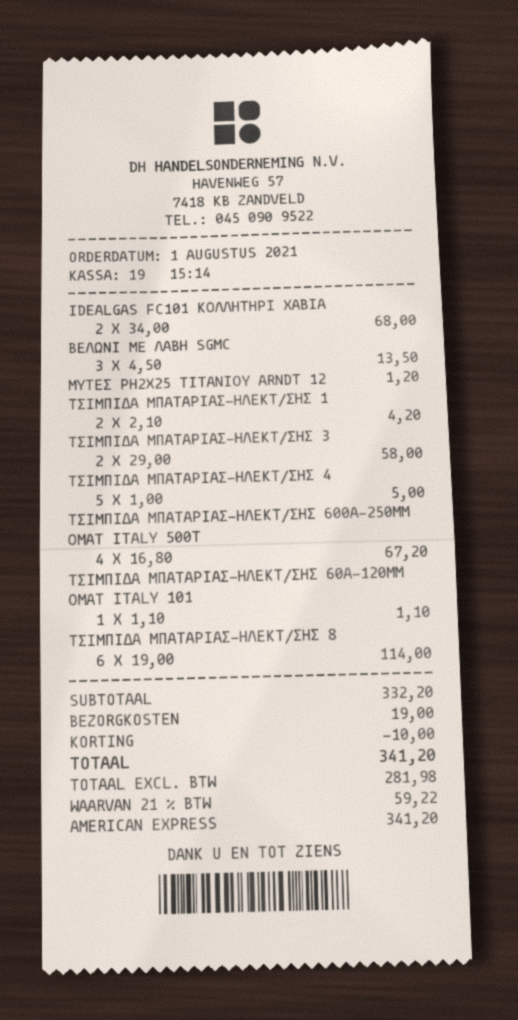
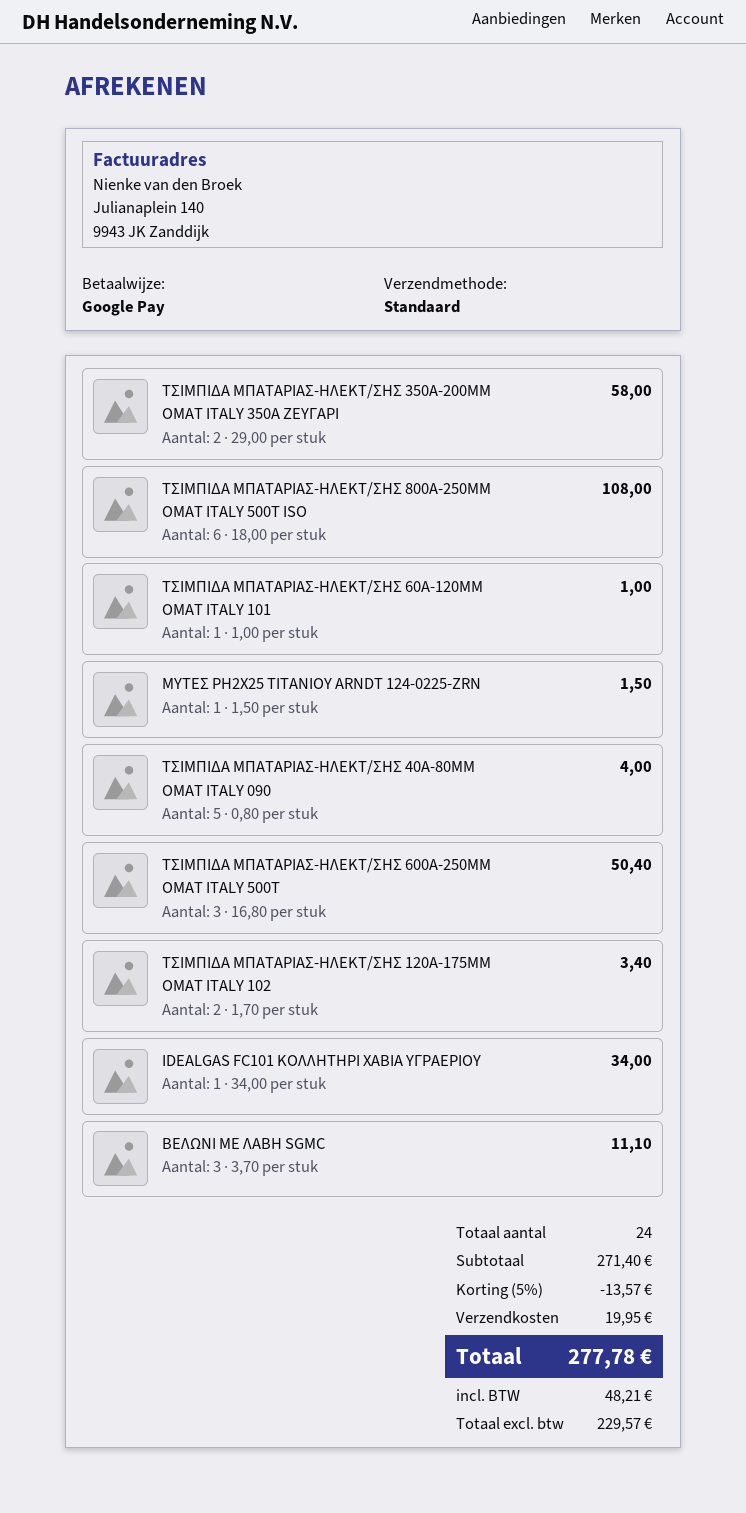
payment method: American Express -> Google Pay
IDEALGAS FC101 ΚΟΛΛΗΤΗΡΙ ΧΑΒΙΑ: 2 x 34.00 = 68.00 -> 1 x 34.00 = 34.00
ΒΕΛΩΝΙ ΜΕ ΛΑΒΗ SGMC: 3 x 4.50 = 13.50 -> 3 x 3.70 = 11.10
ΜΥΤΕΣ PH2X25 ΤΙΤΑΝΙΟΥ ARNDT 12: 1 x 1.20 = 1.20 -> 1 x 1.50 = 1.50
ΤΣΙΜΠΙΔΑ ΜΠΑΤΑΡΙΑΣ-ΗΛΕΚΤ/ΣΗΣ 1: 2 x 2.10 = 4.20 -> 2 x 1.70 = 3.40
ΤΣΙΜΠΙΔΑ ΜΠΑΤΑΡΙΑΣ-ΗΛΕΚΤ/ΣΗΣ 4: 5 x 1.00 = 5.00 -> 5 x 0.80 = 4.00
ΤΣΙΜΠΙΔΑ ΜΠΑΤΑΡΙΑΣ-ΗΛΕΚΤ/ΣΗΣ 600Α-250ΜΜ ΟΜΑΤ ITALY 500Τ: 4 x 16.80 = 67.20 -> 3 x 16.80 = 50.40
ΤΣΙΜΠΙΔΑ ΜΠΑΤΑΡΙΑΣ-ΗΛΕΚΤ/ΣΗΣ 60Α-120ΜΜ ΟΜΑΤ ITALY 101: 1 x 1.10 = 1.10 -> 1 x 1.00 = 1.00
ΤΣΙΜΠΙΔΑ ΜΠΑΤΑΡΙΑΣ-ΗΛΕΚΤ/ΣΗΣ 8: 6 x 19.00 = 114.00 -> 6 x 18.00 = 108.00
subtotal: 332.20 -> 271.40
discount: 10.00 -> 13.57
shipping: 19.00 -> 19.95
net: 281.98 -> 229.57
tax: 59.22 -> 48.21
total: 341.20 -> 277.78

